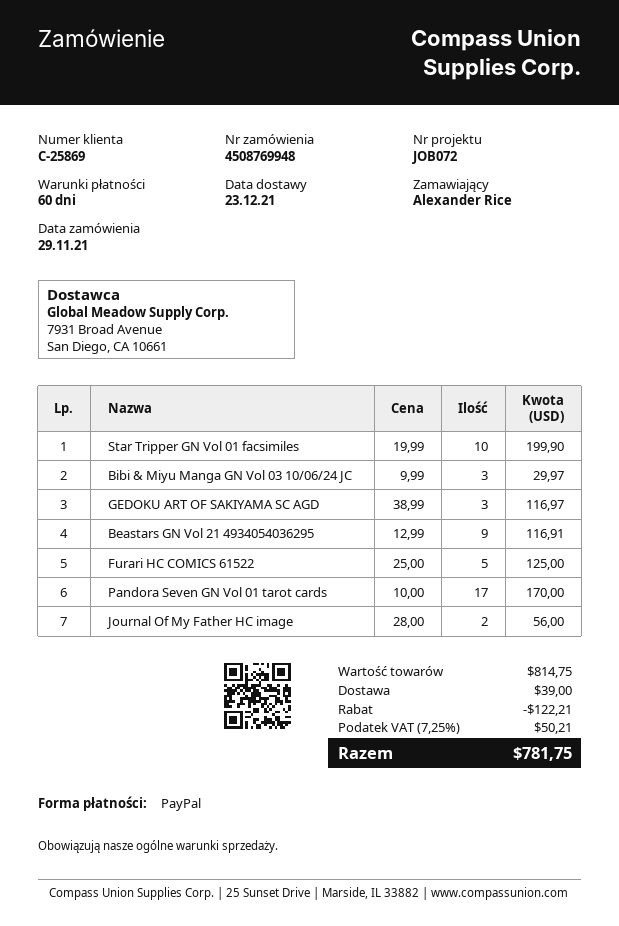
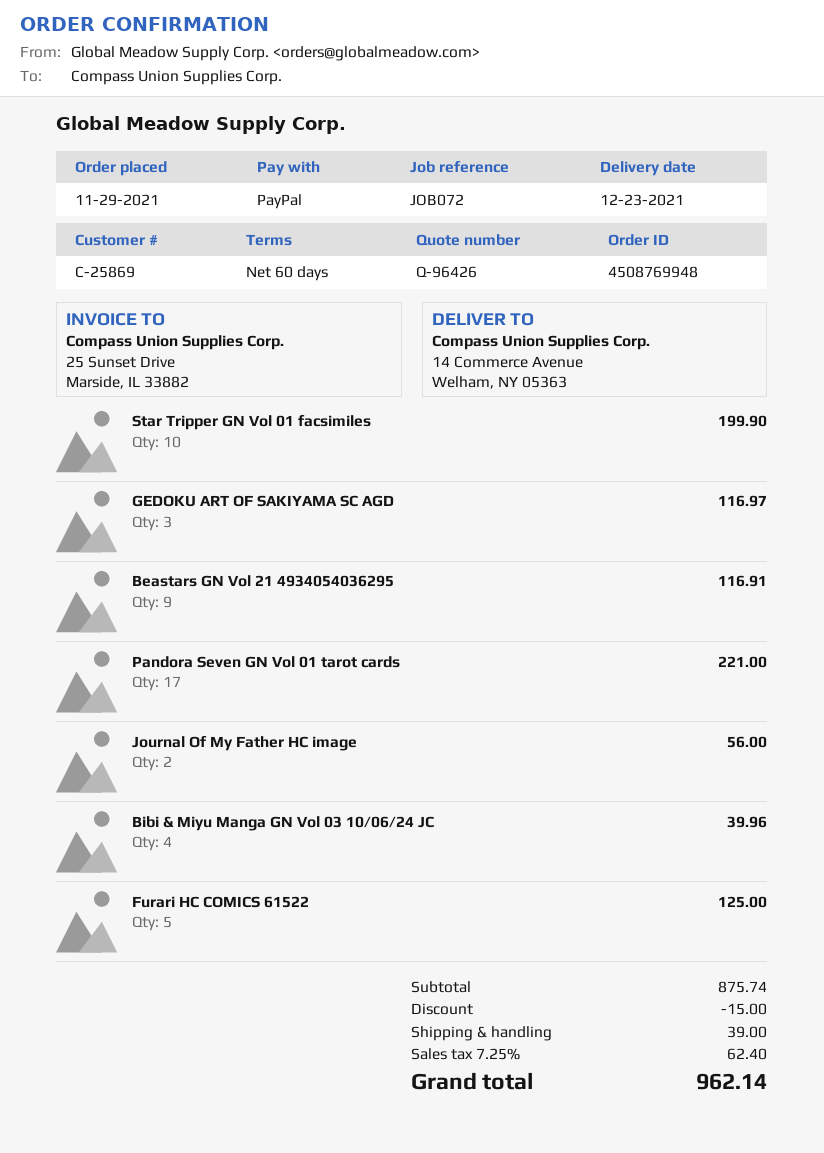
Bibi & Miyu Manga GN Vol 03 10/06/24 JC: 3 for 29.97 -> 4 for 39.96
Pandora Seven GN Vol 01 tarot cards: 17 for 170.00 -> 17 for 221.00
subtotal: 814.75 -> 875.74
discount: 122.21 -> 15.00
tax: 7.25% = 50.21 -> 7.25% = 62.40
total: 781.75 -> 962.14

